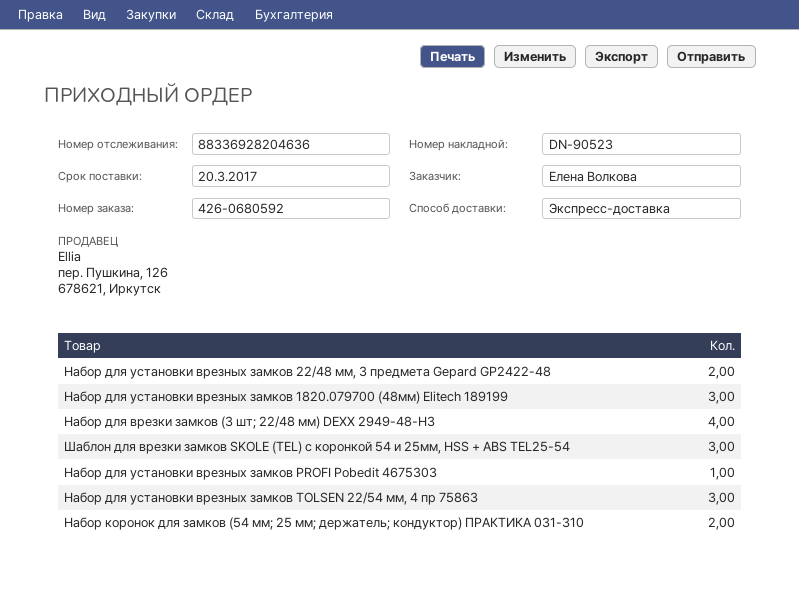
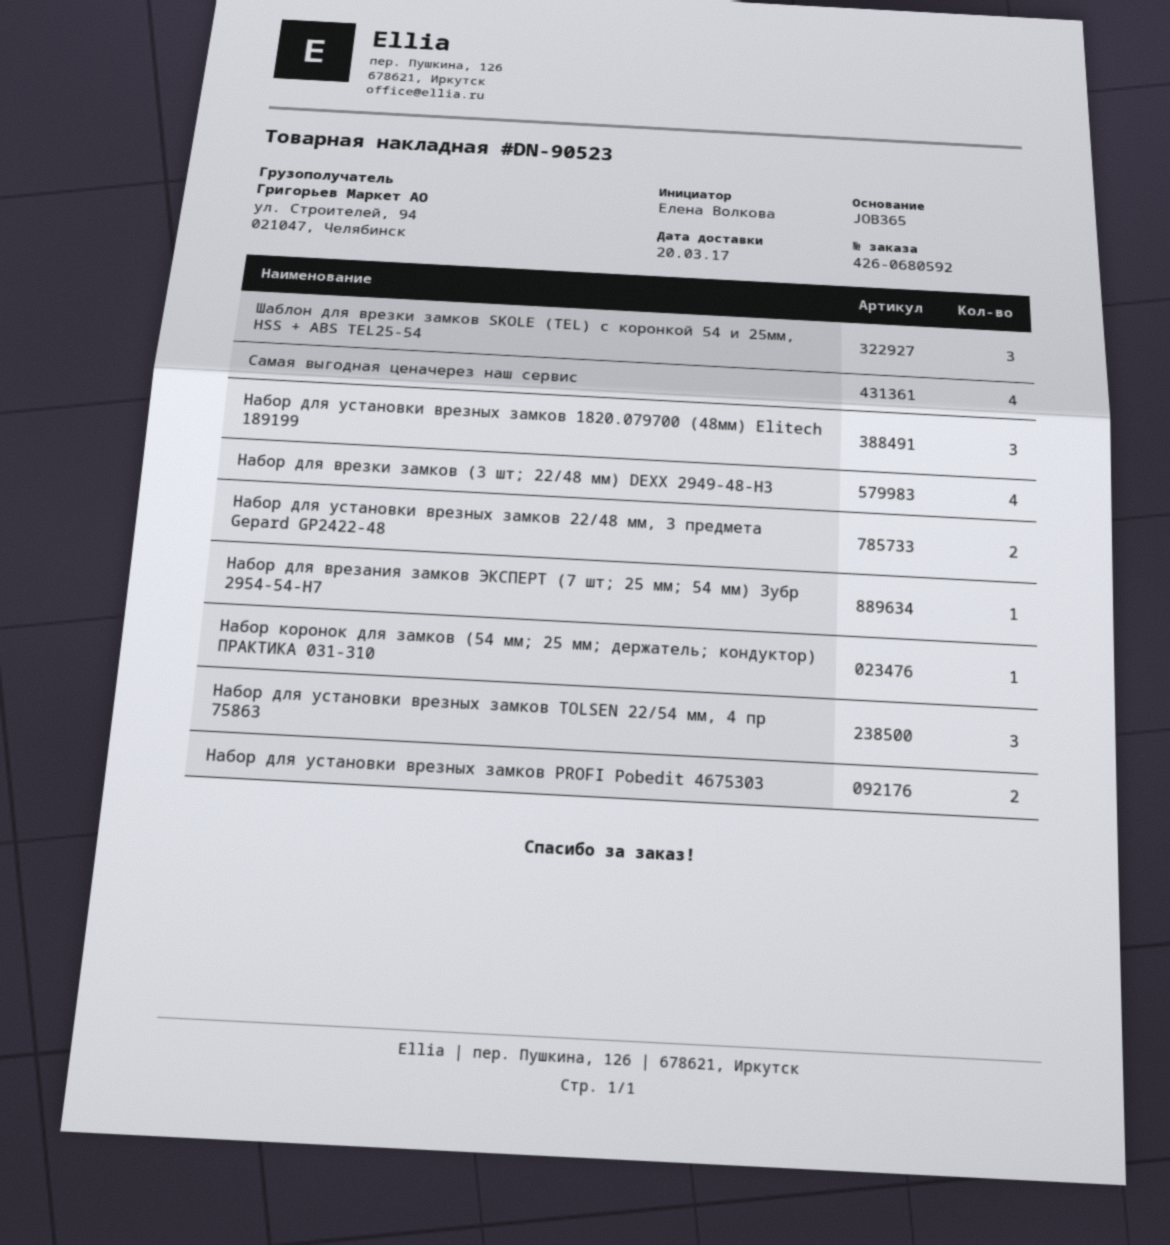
Набор для установки врезных замков PROFI Pobedit 4675303: 1 -> 2
Набор коронок для замков (54 мм; 25 мм; держатель; кондуктор) ПРАКТИКА 031-310: 2 -> 1
Самая выгодная ценачерез наш сервис: none -> 4
Набор для врезания замков ЭКСПЕРТ (7 шт; 25 мм; 54 мм) Зубр 2954-54-H7: none -> 1

